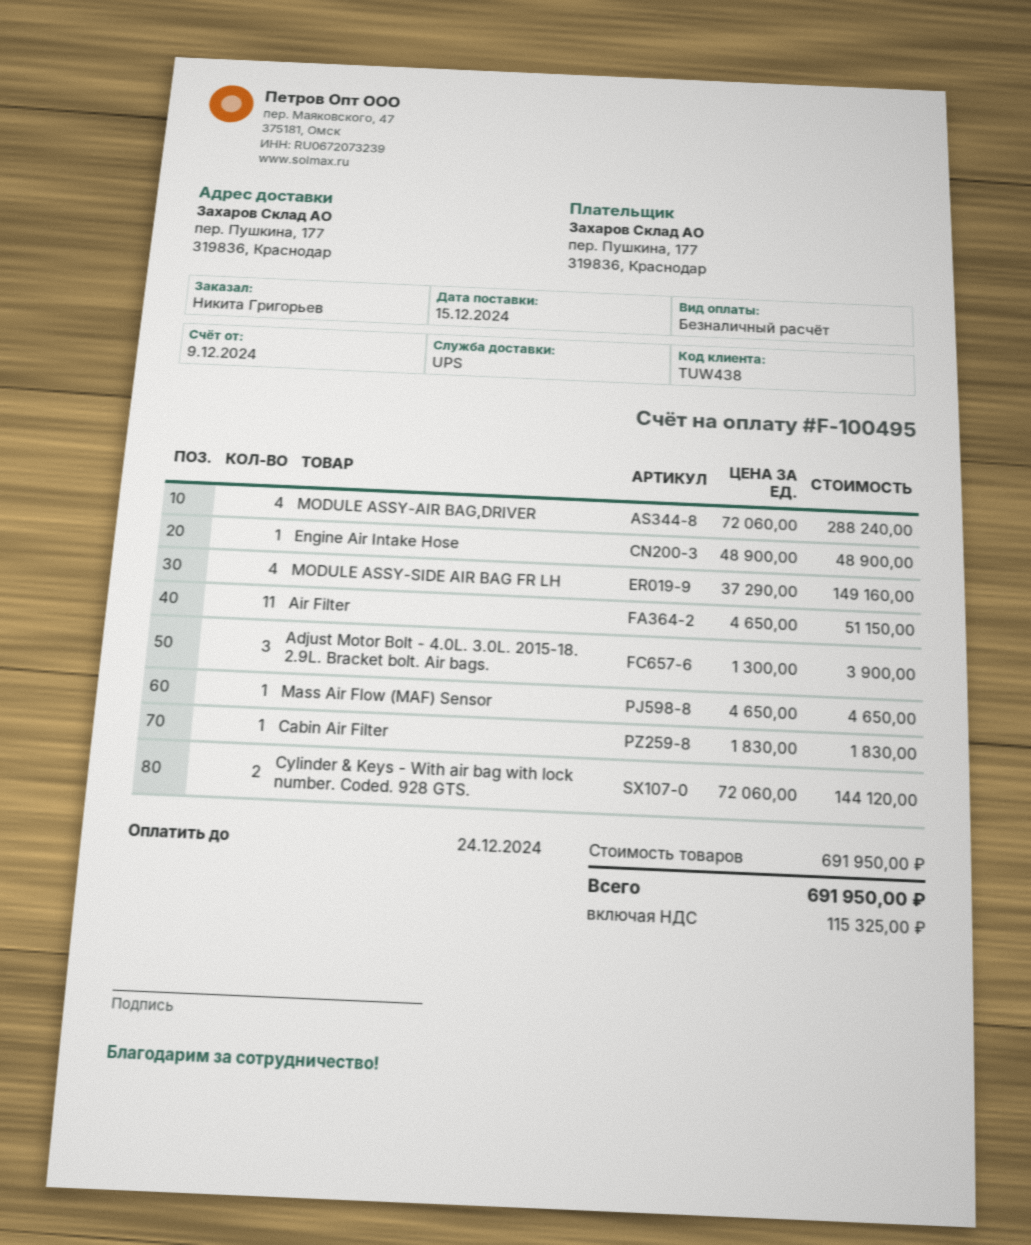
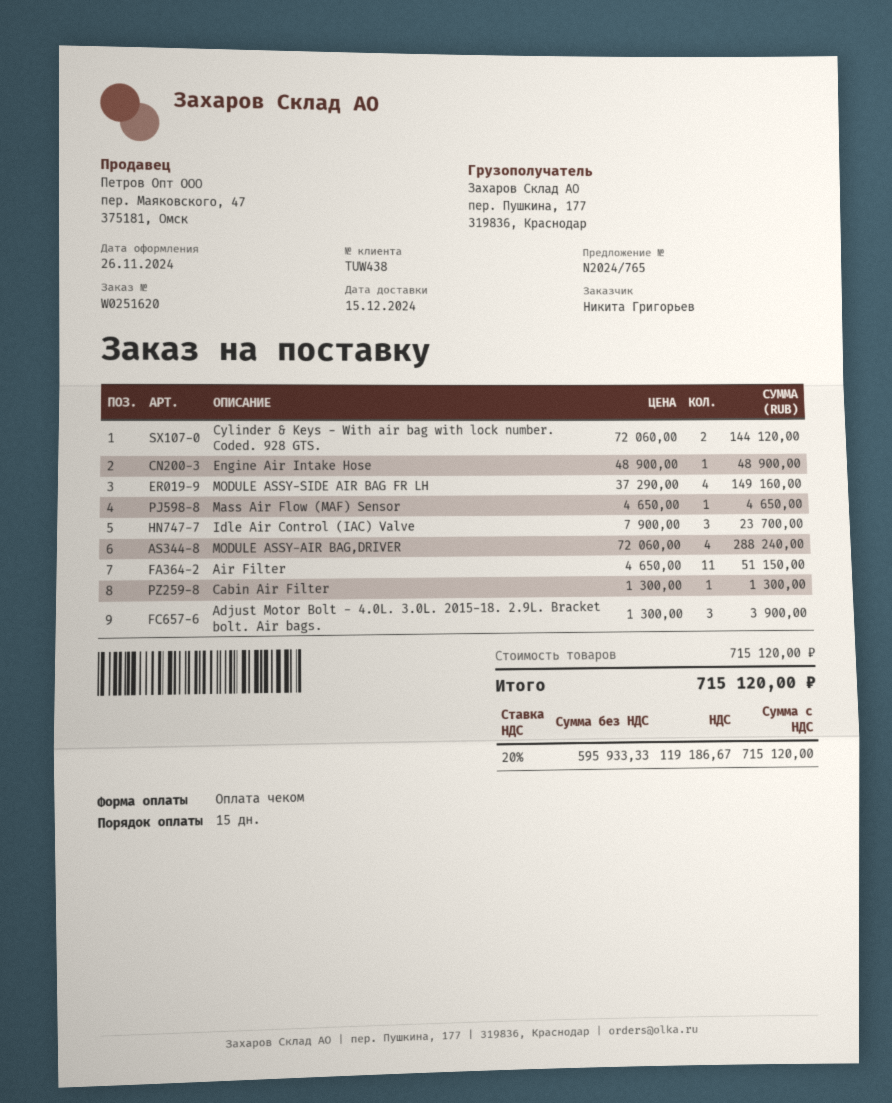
payment method: bank transfer -> cheque
Cabin Air Filter: 1 x 1830.00 = 1830.00 -> 1 x 1300.00 = 1300.00
Idle Air Control (IAC) Valve: none -> 3 x 7900.00 = 23700.00
subtotal: 691950.00 -> 715120.00
tax: 115325.00 -> 119186.67
total: 691950.00 -> 715120.00

